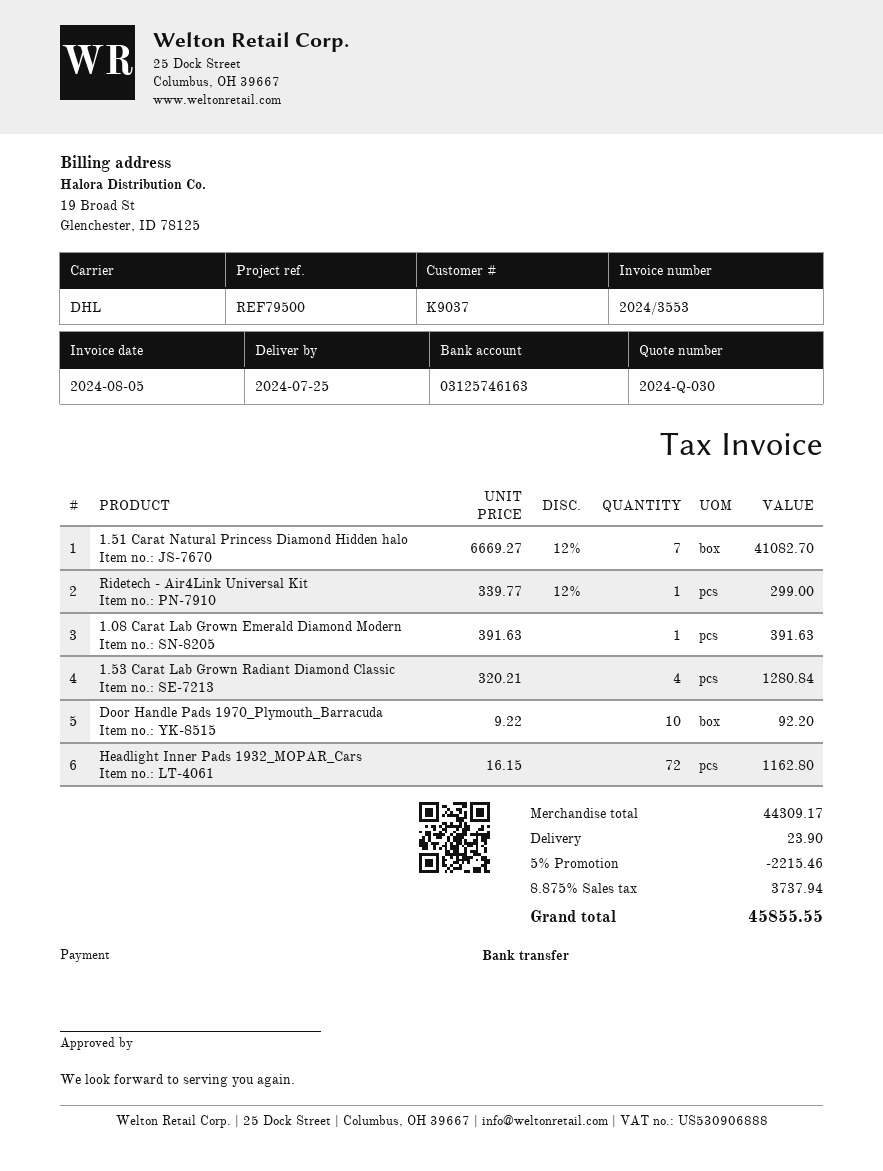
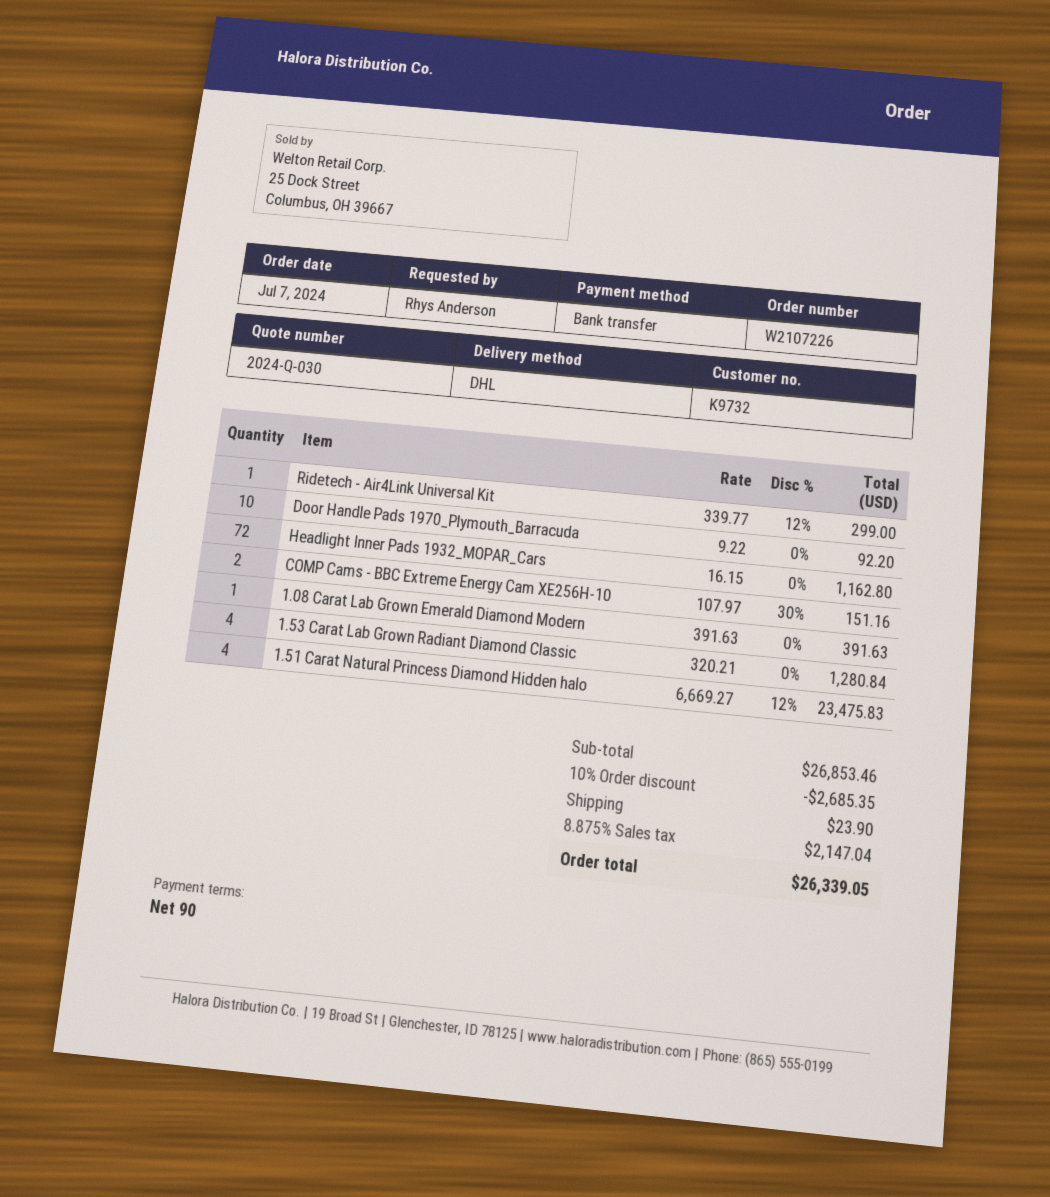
customer number: K9037 -> K9732
1.51 Carat Natural Princess Diamond Hidden halo: 7 x 6669.27 - 12% = 41082.70 -> 4 x 6669.27 - 12% = 23475.83
COMP Cams - BBC Extreme Energy Cam XE256H-10: none -> 2 x 107.97 - 30% = 151.16
subtotal: 44309.17 -> 26853.46
discount: 5% = 2215.46 -> 10% = 2685.35
tax: 8.875% = 3737.94 -> 8.875% = 2147.04
total: 45855.55 -> 26339.05

